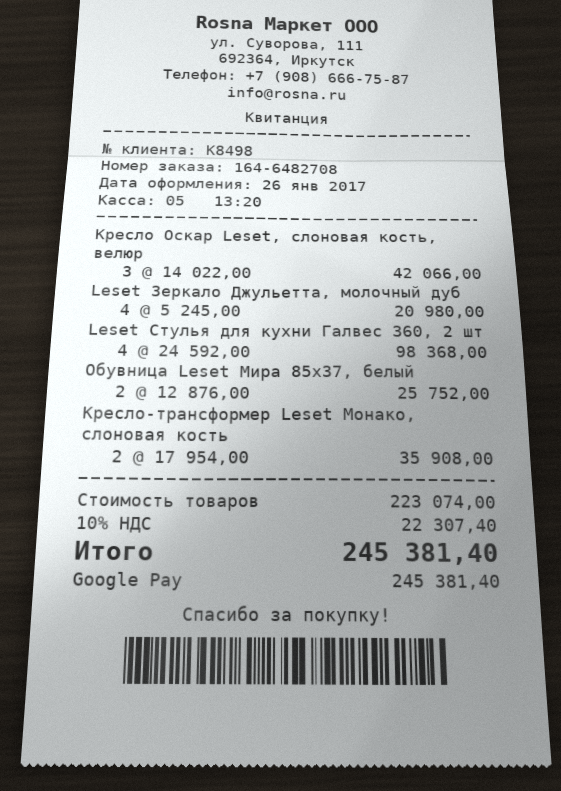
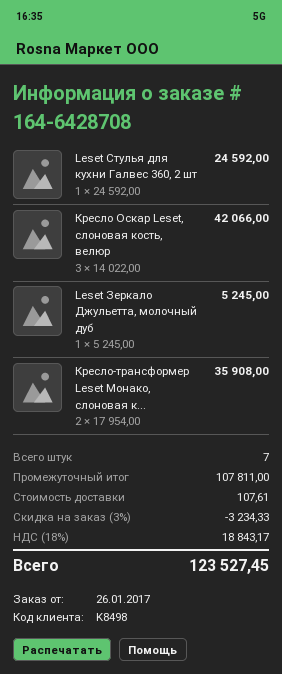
order number: 164-6482708 -> 164-6428708
Leset Зеркало Джульетта, молочный дуб: 4 x 5245.00 = 20980.00 -> 1 x 5245.00 = 5245.00
Leset Стулья для кухни Галвес 360, 2 шт: 4 x 24592.00 = 98368.00 -> 1 x 24592.00 = 24592.00
Обувница Leset Мира 85х37, белый: 2 x 12876.00 = 25752.00 -> none
subtotal: 223074.00 -> 107811.00
discount: none -> 3% = 3234.33
shipping: none -> 107.61
tax: 10% = 22307.40 -> 18% = 18843.17
total: 245381.40 -> 123527.45

